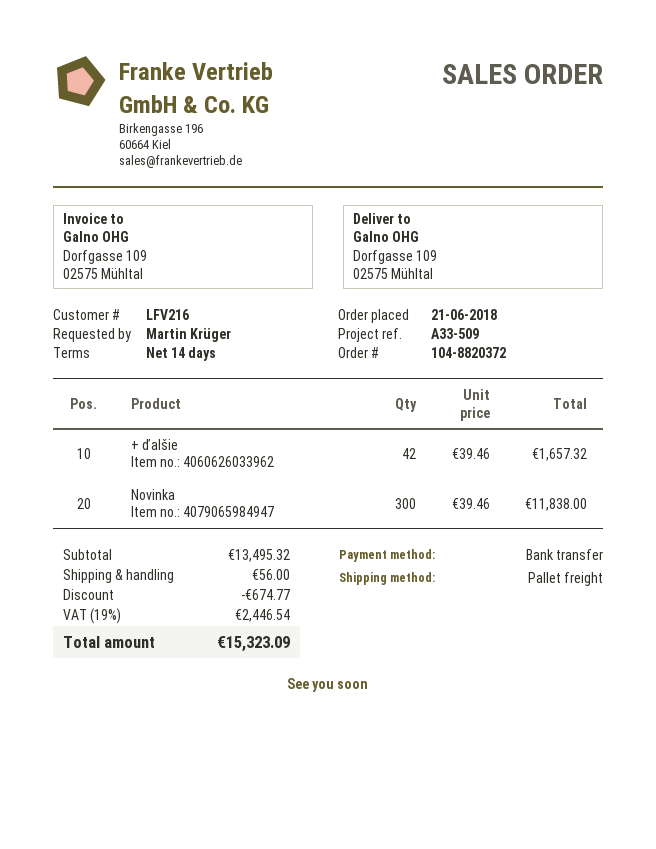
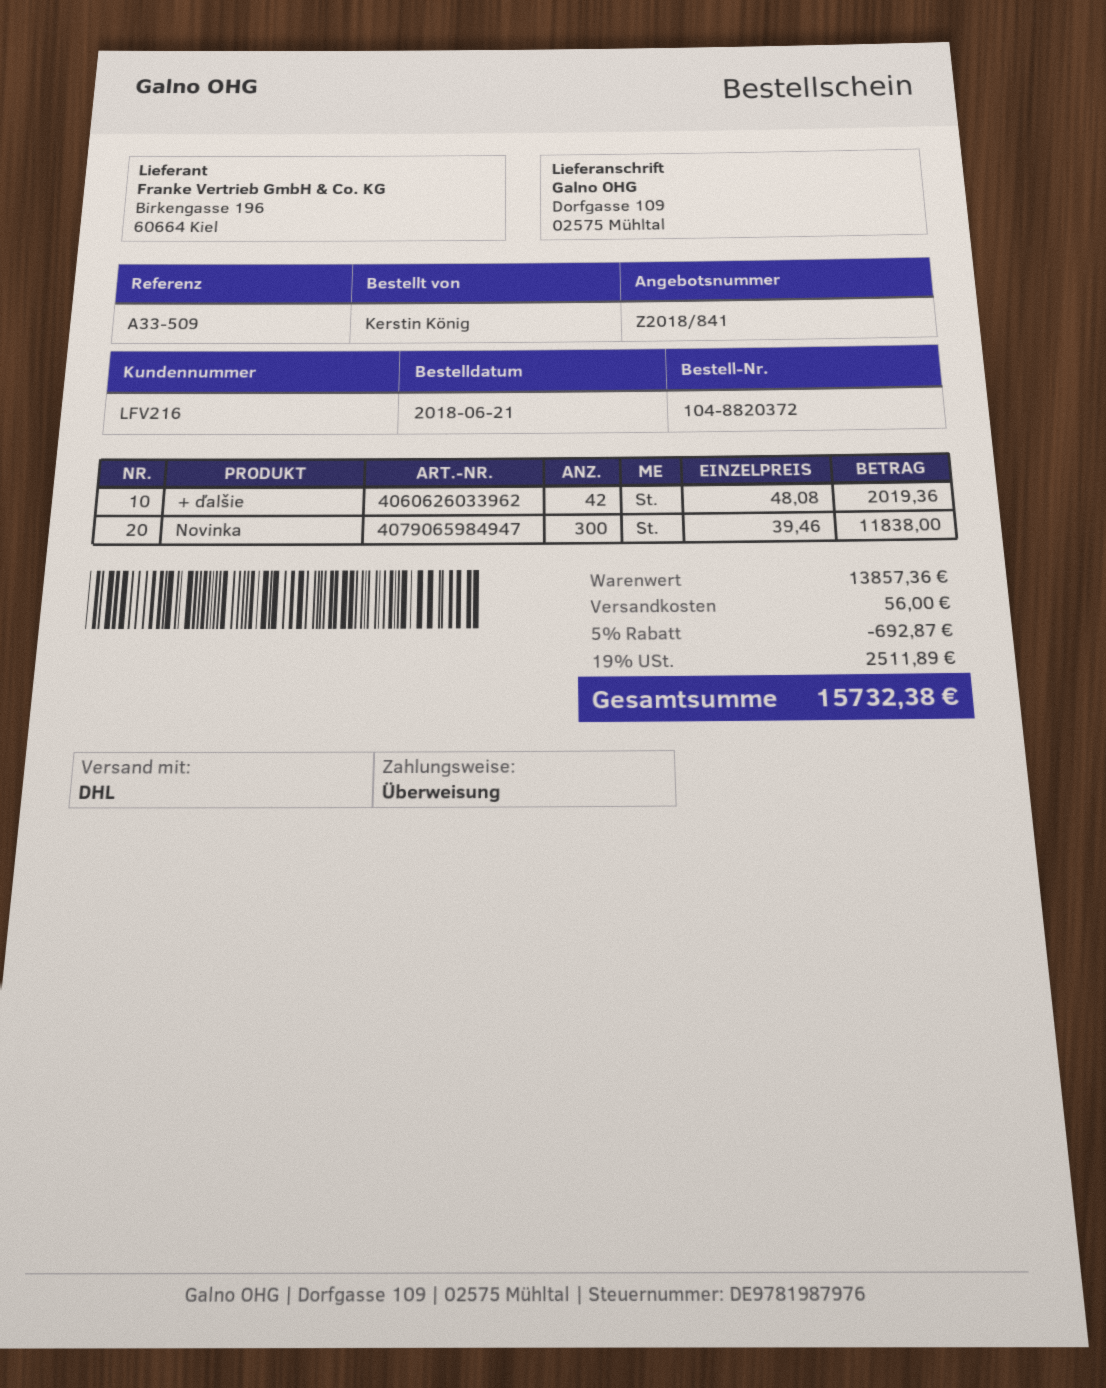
ordered by: Martin Krüger -> Kerstin König
shipping method: pallet freight -> DHL
+ ďalšie: 42 x 39.46 = 1657.32 -> 42 x 48.08 = 2019.36
subtotal: 13495.32 -> 13857.36
discount: 674.77 -> 692.87
tax: 19% = 2446.54 -> 19% = 2511.89
total: 15323.09 -> 15732.38

